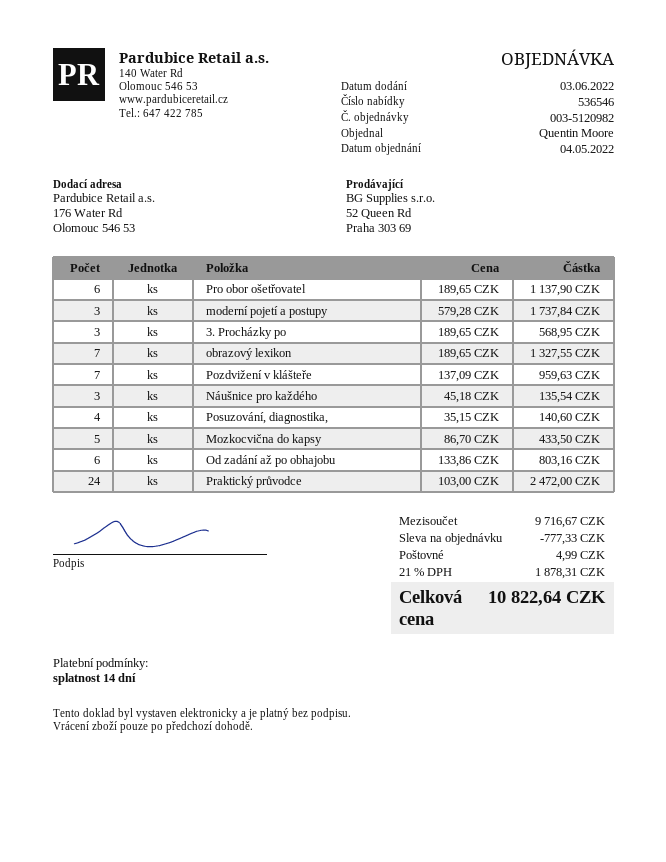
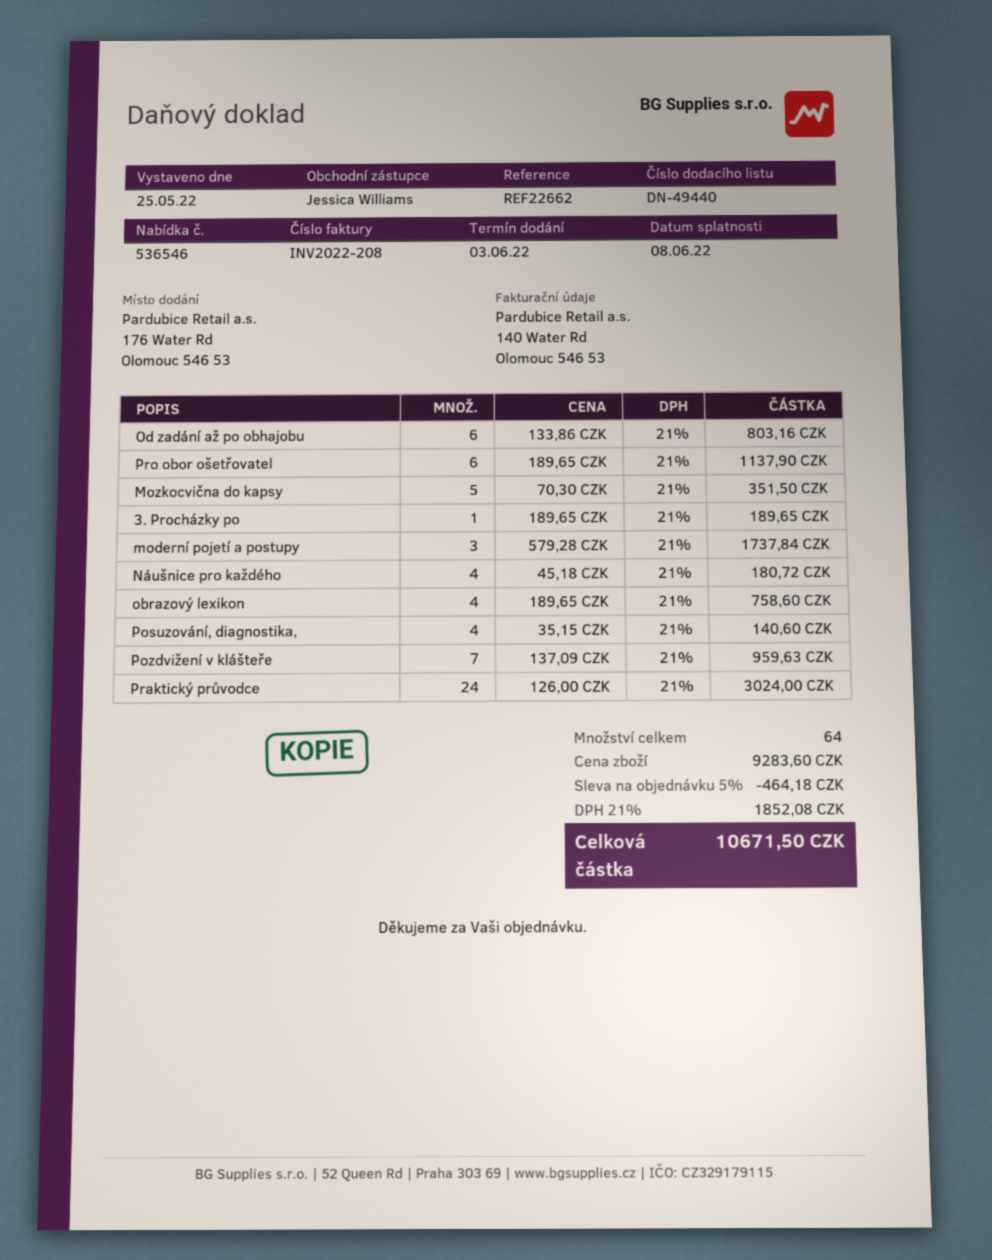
3. Procházky po: 3 x 189.65 = 568.95 -> 1 x 189.65 = 189.65
obrazový lexikon: 7 x 189.65 = 1327.55 -> 4 x 189.65 = 758.60
Náušnice pro každého: 3 x 45.18 = 135.54 -> 4 x 45.18 = 180.72
Mozkocvična do kapsy: 5 x 86.70 = 433.50 -> 5 x 70.30 = 351.50
Praktický průvodce: 24 x 103.00 = 2472.00 -> 24 x 126.00 = 3024.00
subtotal: 9716.67 -> 9283.60
discount: 777.33 -> 464.18
shipping: 4.99 -> none
tax: 21% = 1878.31 -> 21% = 1852.08
total: 10822.64 -> 10671.50

